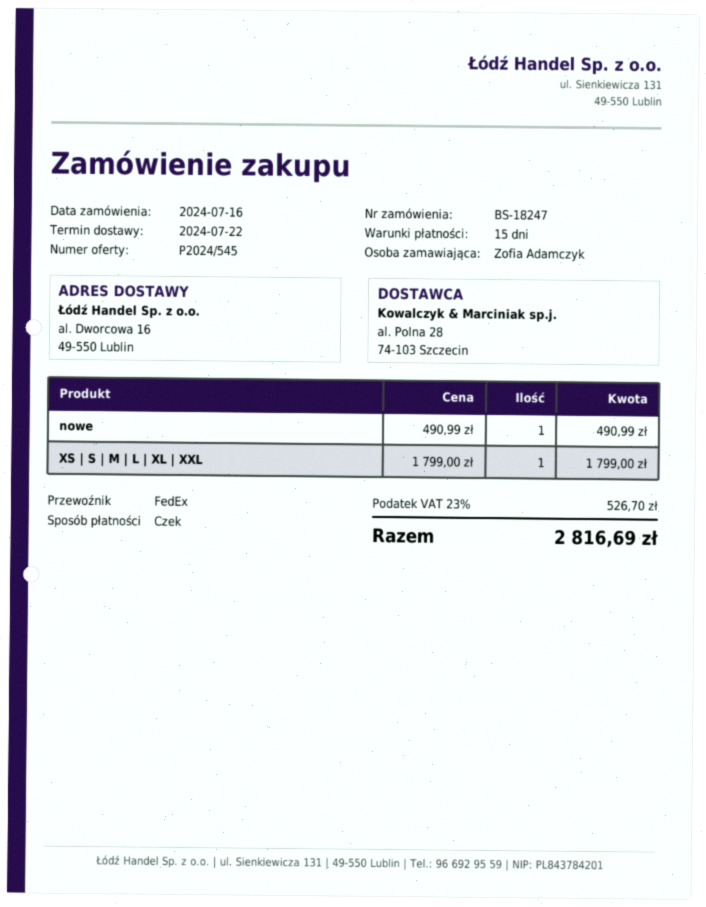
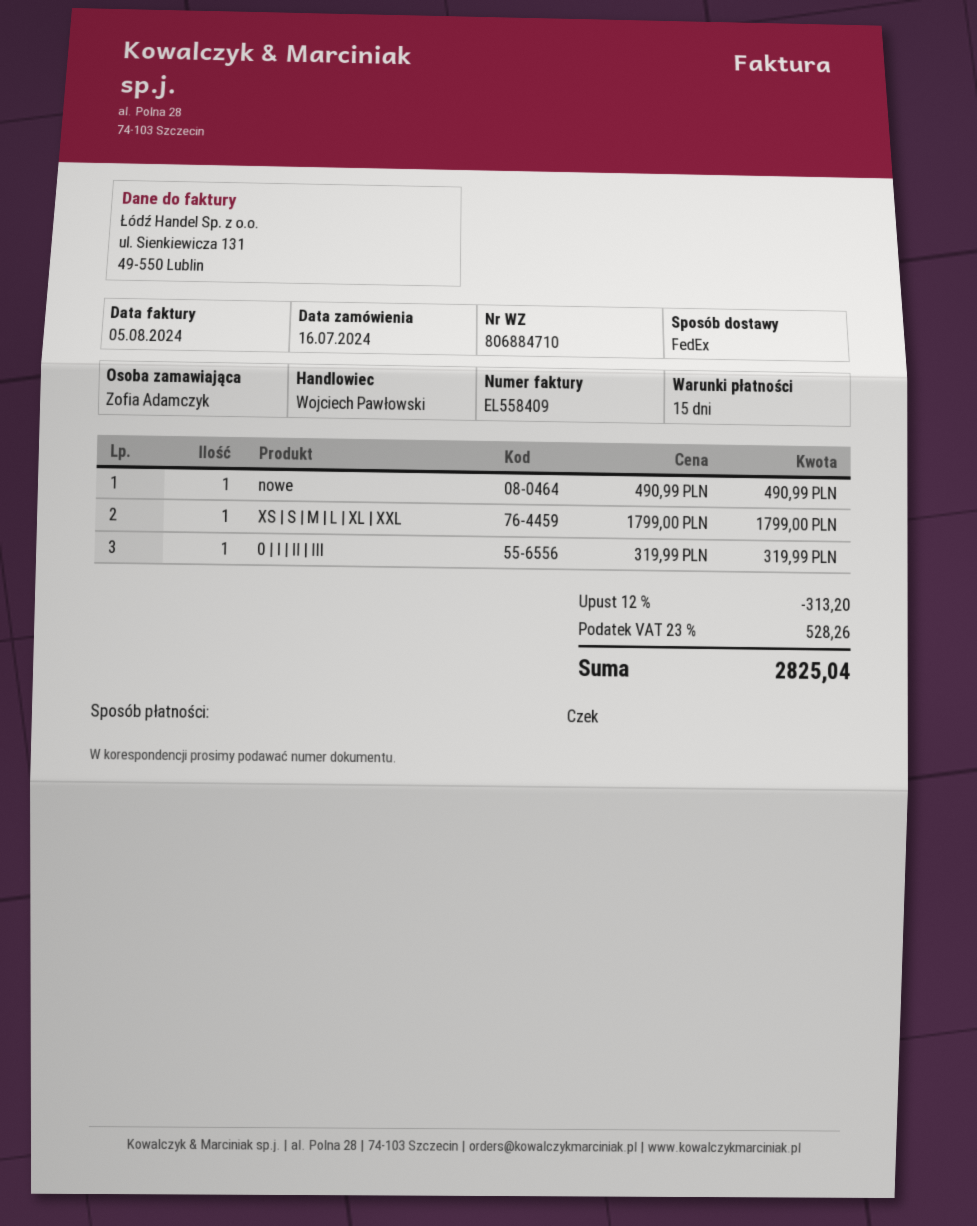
0 | I | II | III: none -> 1 x 319.99 = 319.99
discount: none -> 12% = 313.20
tax: 23% = 526.70 -> 23% = 528.26
total: 2816.69 -> 2825.04

